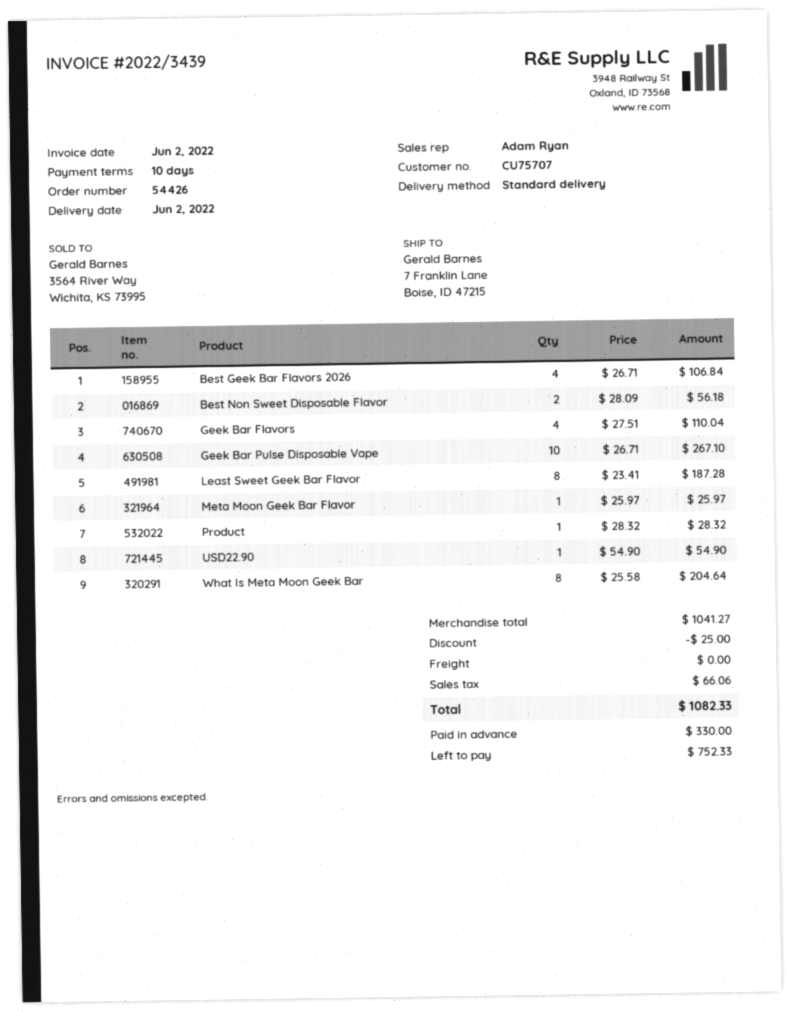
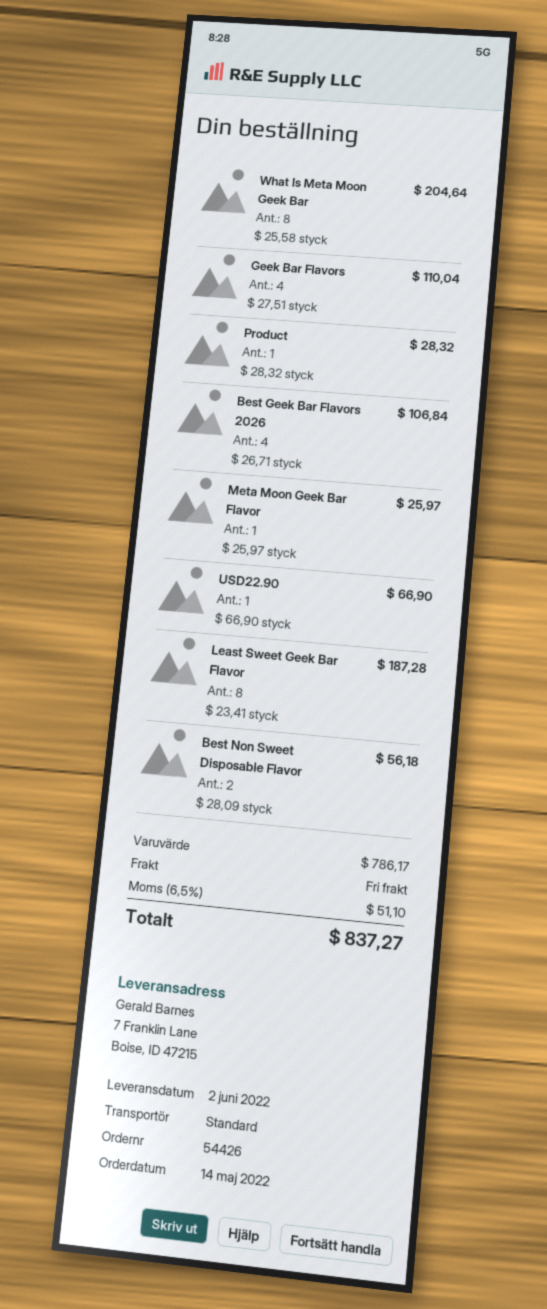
Geek Bar Pulse Disposable Vape: 10 x 26.71 = 267.10 -> none
USD22.90: 1 x 54.90 = 54.90 -> 1 x 66.90 = 66.90
subtotal: 1041.27 -> 786.17
discount: 25.00 -> none
tax: 66.06 -> 51.10
total: 1082.33 -> 837.27

